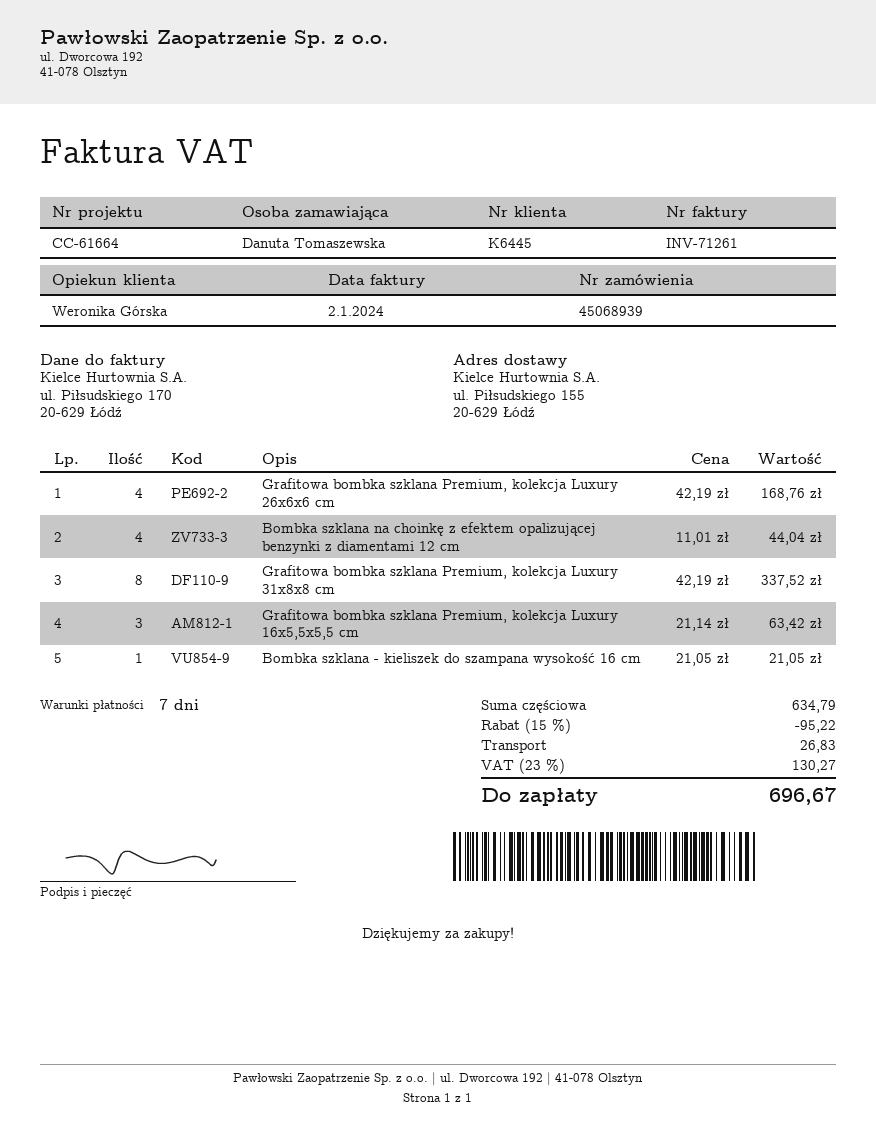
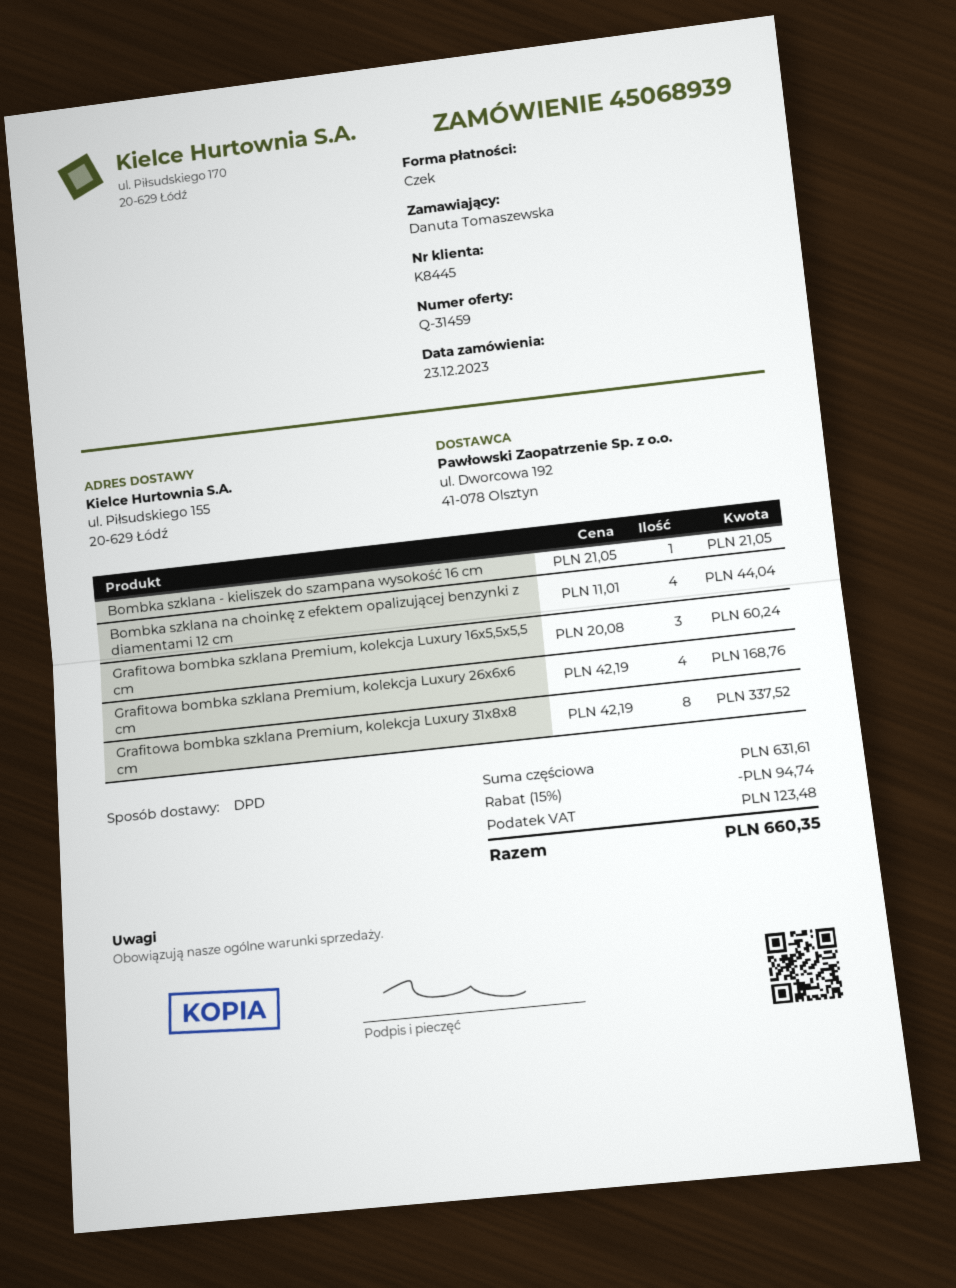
customer number: K6445 -> K8445
Grafitowa bombka szklana Premium, kolekcja Luxury 16x5,5x5,5 cm: 3 x 21.14 = 63.42 -> 3 x 20.08 = 60.24
subtotal: 634.79 -> 631.61
discount: 15% = 95.22 -> 15% = 94.74
shipping: 26.83 -> none
tax: 130.27 -> 123.48
total: 696.67 -> 660.35

